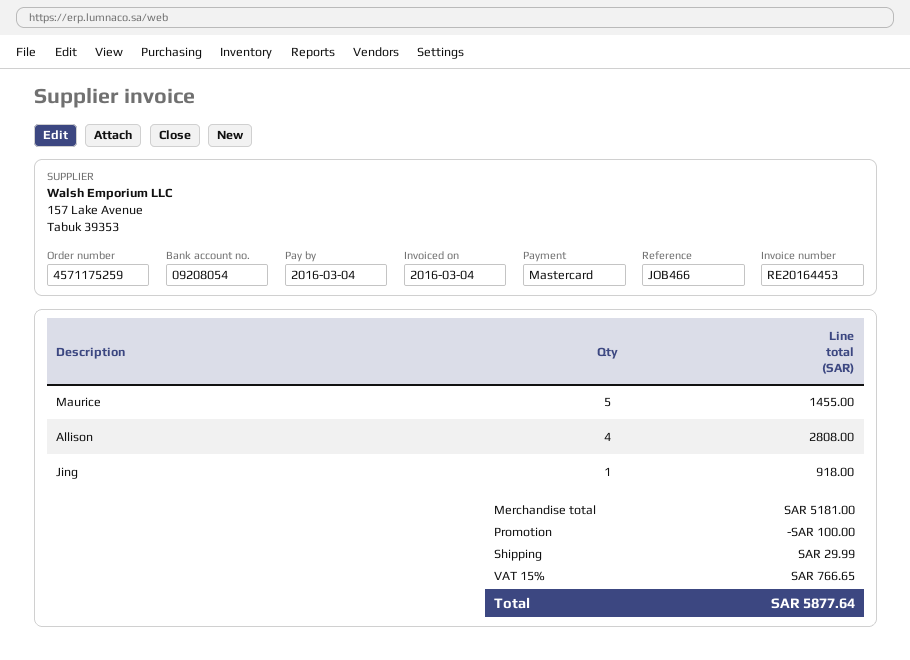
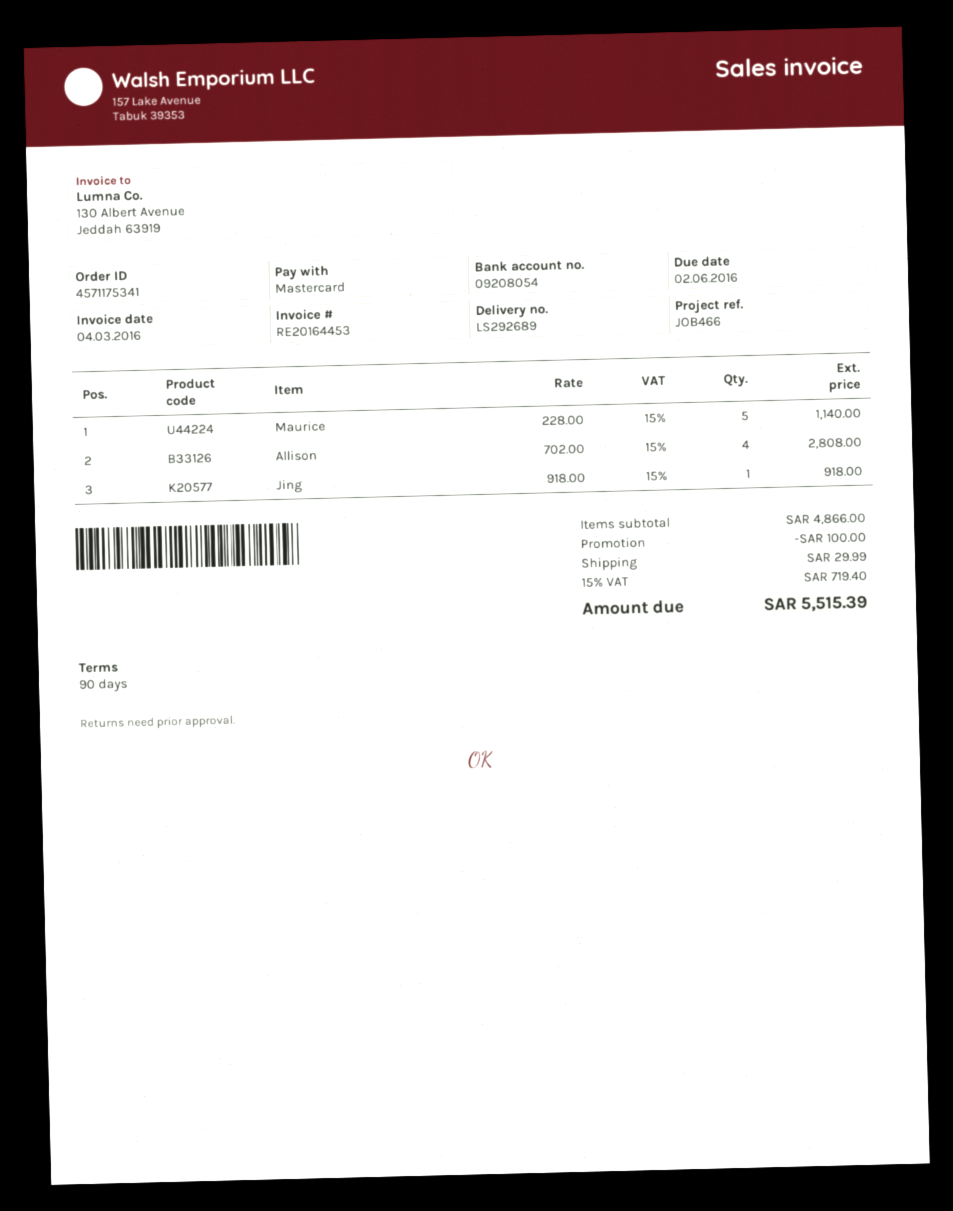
order number: 4571175259 -> 4571175341
due date: 2016-03-04 -> 2016-06-02
Maurice: 5 for 1455.00 -> 5 for 1140.00
subtotal: 5181.00 -> 4866.00
tax: 15% = 766.65 -> 15% = 719.40
total: 5877.64 -> 5515.39

